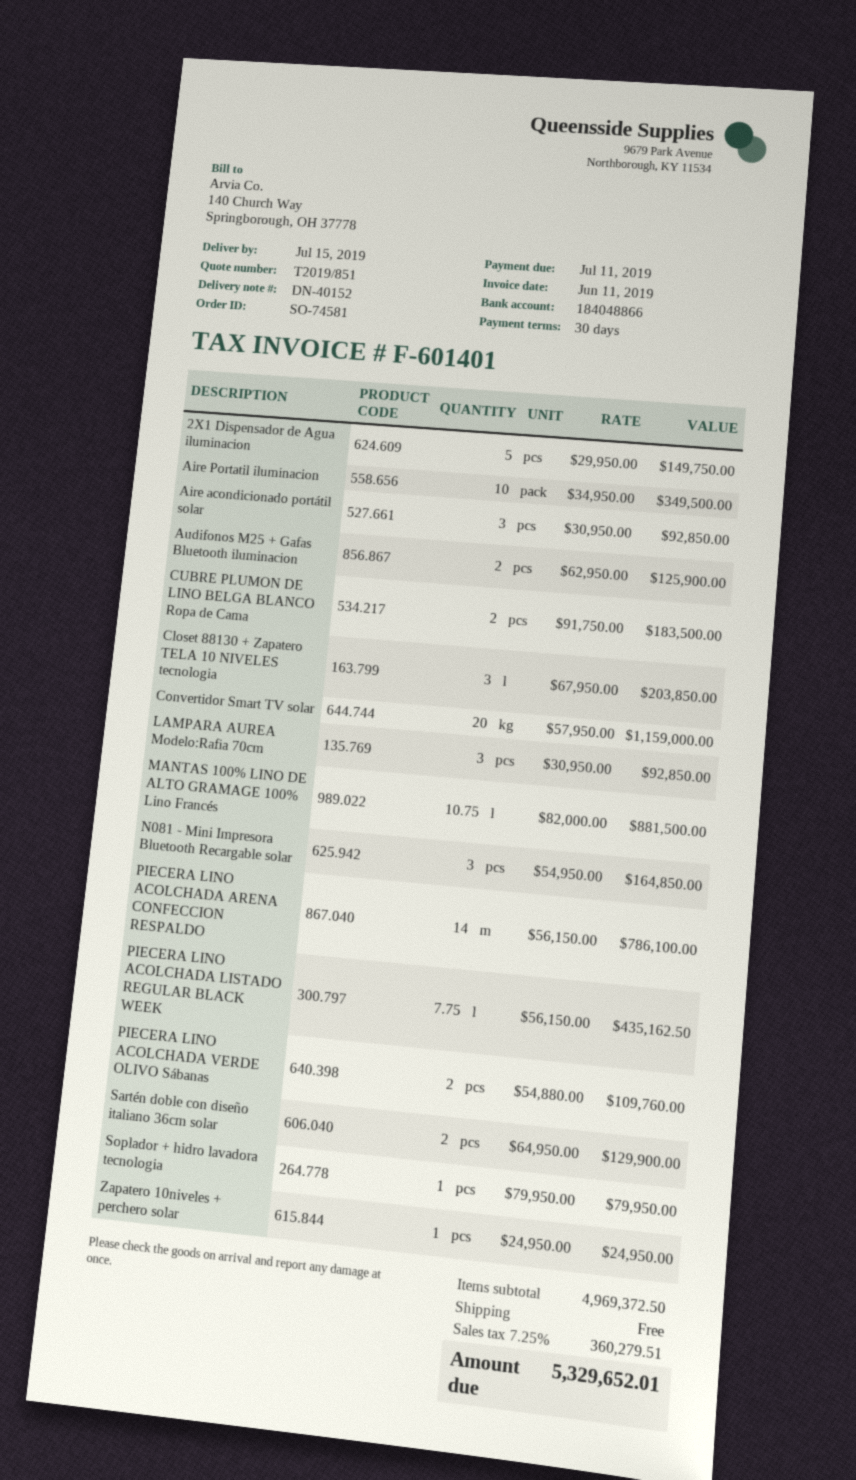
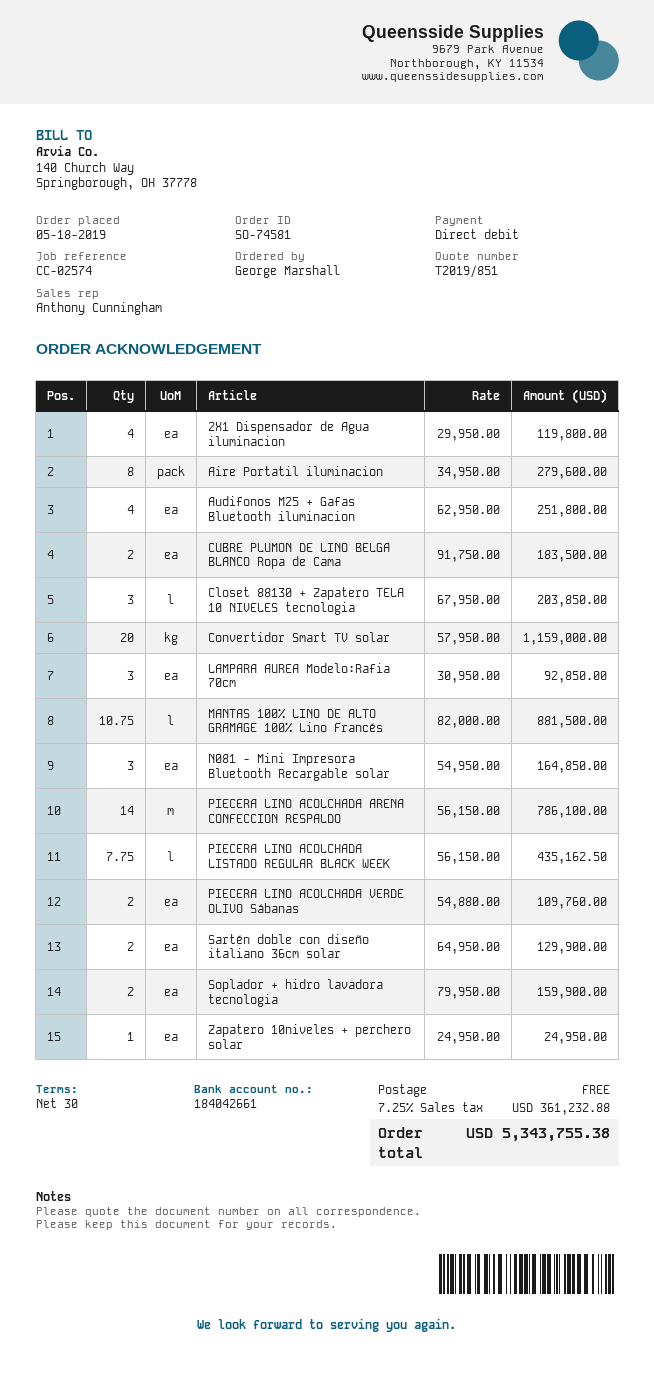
bank account: 184048866 -> 184042661
2X1 Dispensador de Agua iluminacion: 5 x 29950.00 = 149750.00 -> 4 x 29950.00 = 119800.00
Aire Portatil iluminacion: 10 x 34950.00 = 349500.00 -> 8 x 34950.00 = 279600.00
Aire acondicionado portátil solar: 3 x 30950.00 = 92850.00 -> none
Audifonos M25 + Gafas Bluetooth iluminacion: 2 x 62950.00 = 125900.00 -> 4 x 62950.00 = 251800.00
Soplador + hidro lavadora tecnologia: 1 x 79950.00 = 79950.00 -> 2 x 79950.00 = 159900.00
tax: 7.25% = 360279.51 -> 7.25% = 361232.88
total: 5329652.01 -> 5343755.38

